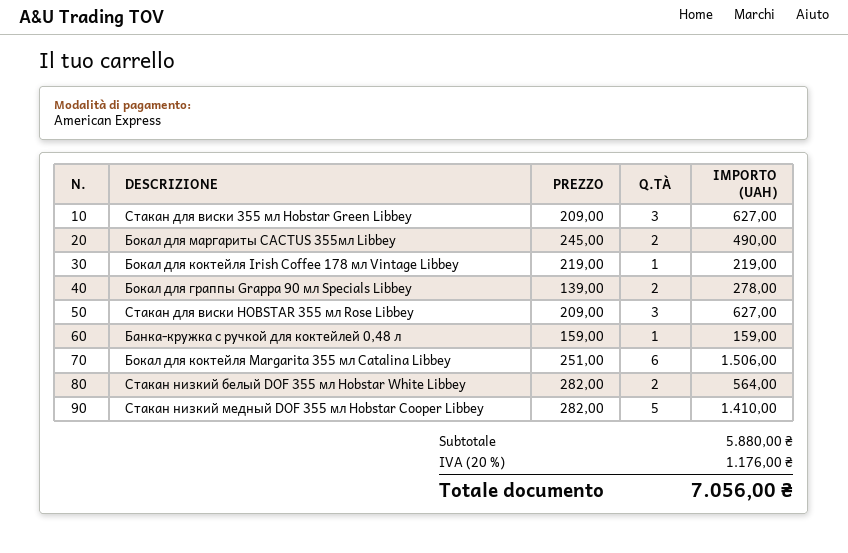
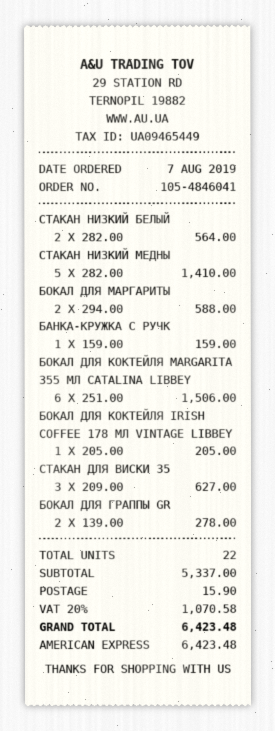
Бокал для маргариты CACTUS 355мл Libbey: 2 x 245.00 = 490.00 -> 2 x 294.00 = 588.00
Бокал для коктейля Irish Coffee 178 мл Vintage Libbey: 1 x 219.00 = 219.00 -> 1 x 205.00 = 205.00
Стакан для виски HOBSTAR 355 мл Rose Libbey: 3 x 209.00 = 627.00 -> none
subtotal: 5880.00 -> 5337.00
shipping: none -> 15.90
tax: 20% = 1176.00 -> 20% = 1070.58
total: 7056.00 -> 6423.48

